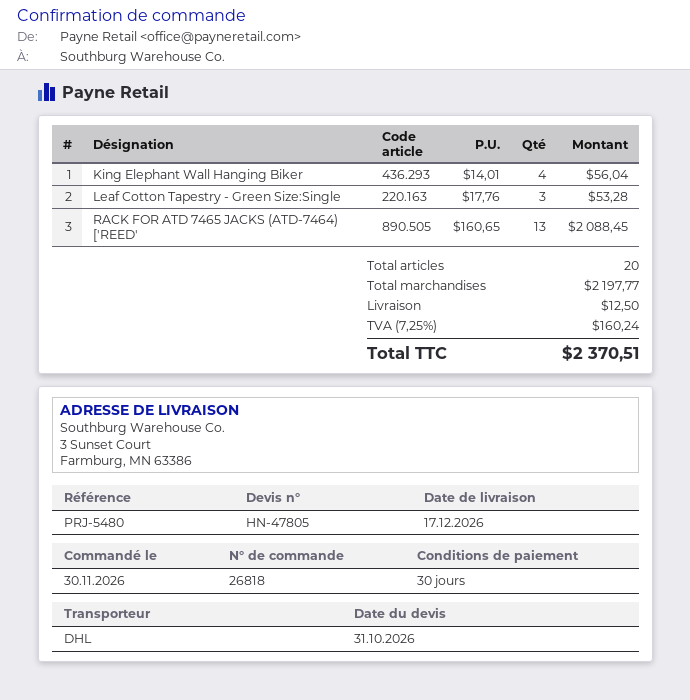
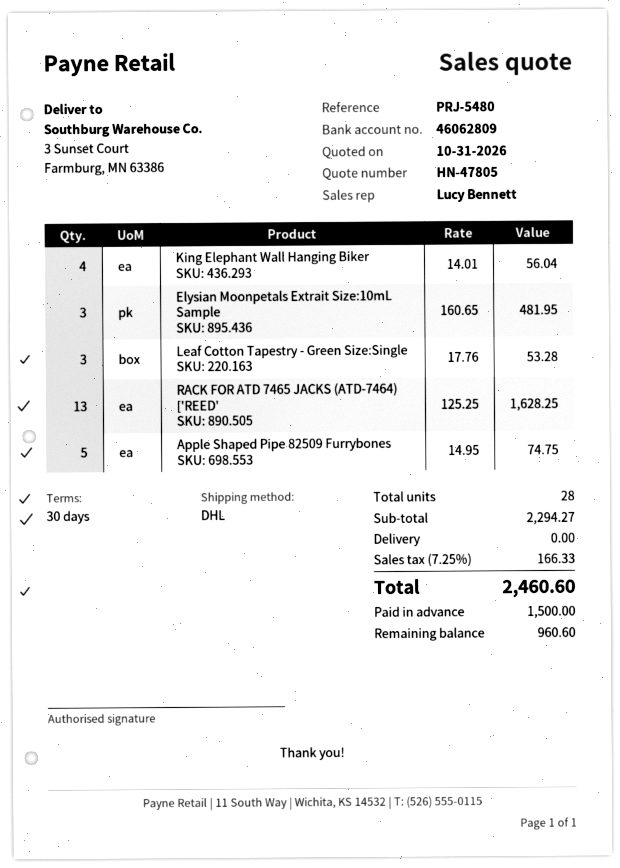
RACK FOR ATD 7465 JACKS (ATD-7464) ['REED': 13 x 160.65 = 2088.45 -> 13 x 125.25 = 1628.25
Elysian Moonpetals Extrait Size:10mL Sample: none -> 3 x 160.65 = 481.95
Apple Shaped Pipe 82509 Furrybones: none -> 5 x 14.95 = 74.75
total quantity: 20 -> 28
subtotal: 2197.77 -> 2294.27
shipping: 12.50 -> 0.00
tax: 7.25% = 160.24 -> 7.25% = 166.33
total: 2370.51 -> 2460.60

